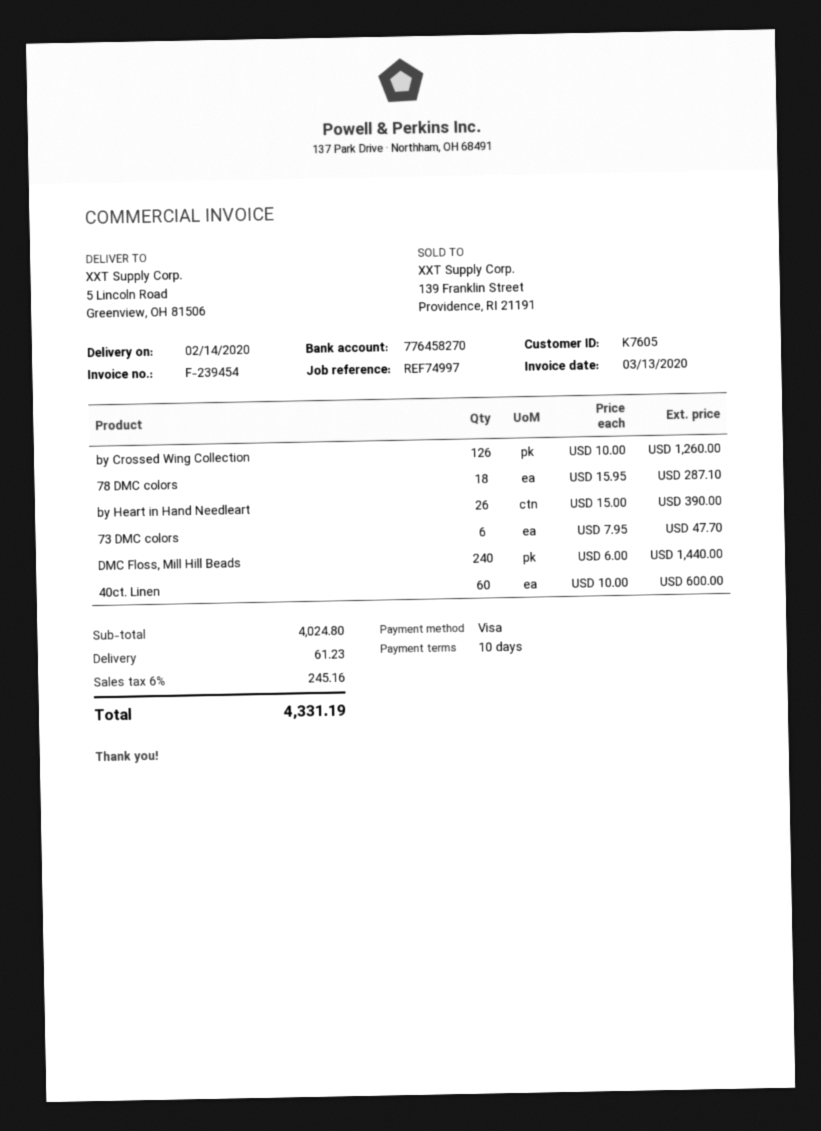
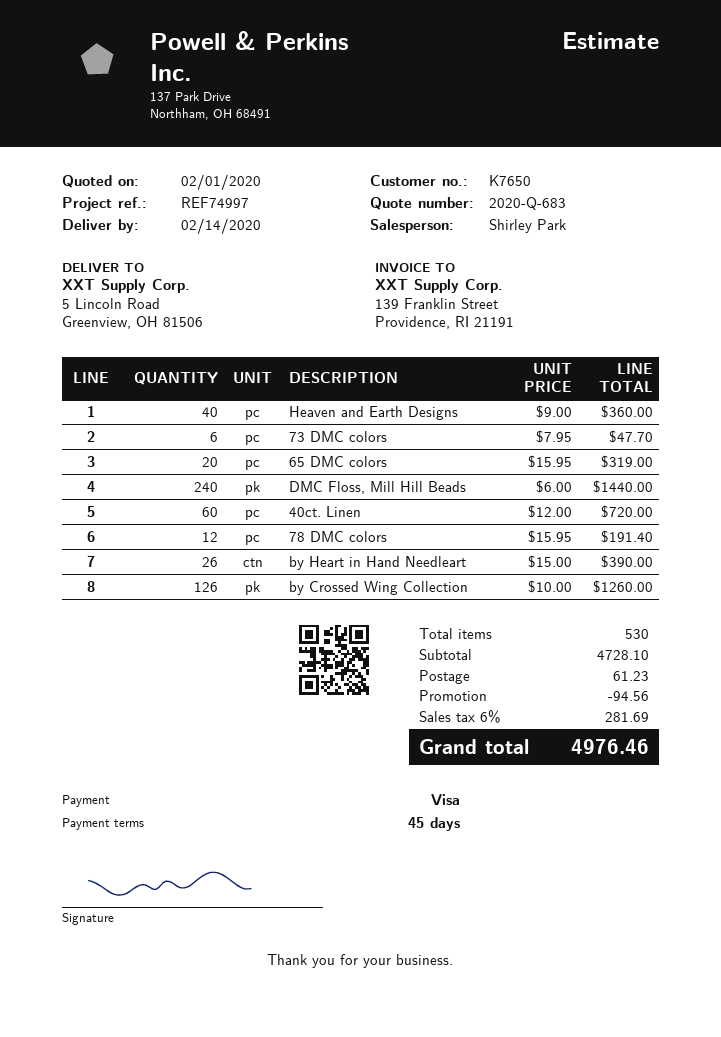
payment terms: 10 days -> 45 days
customer number: K7605 -> K7650
78 DMC colors: 18 x 15.95 = 287.10 -> 12 x 15.95 = 191.40
40ct. Linen: 60 x 10.00 = 600.00 -> 60 x 12.00 = 720.00
Heaven and Earth Designs: none -> 40 x 9.00 = 360.00
65 DMC colors: none -> 20 x 15.95 = 319.00
subtotal: 4024.80 -> 4728.10
discount: none -> 94.56
tax: 6% = 245.16 -> 6% = 281.69
total: 4331.19 -> 4976.46

